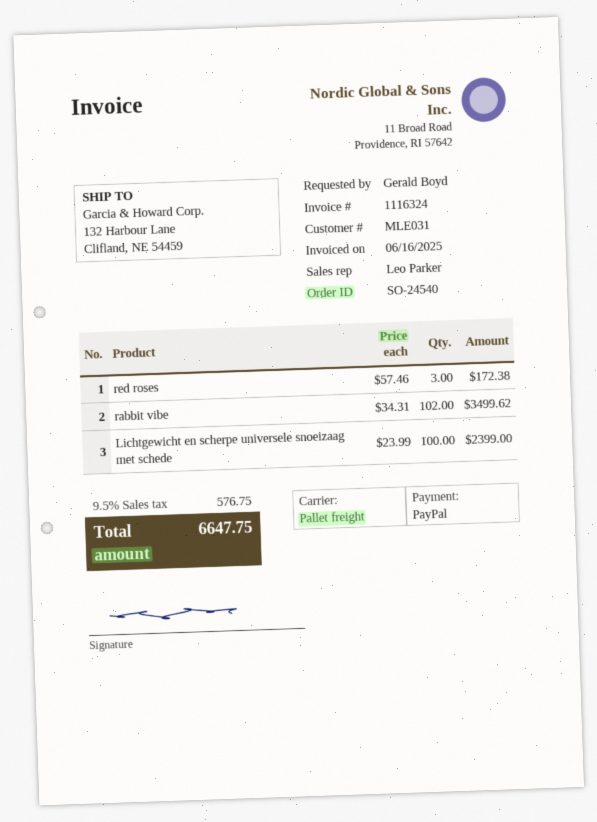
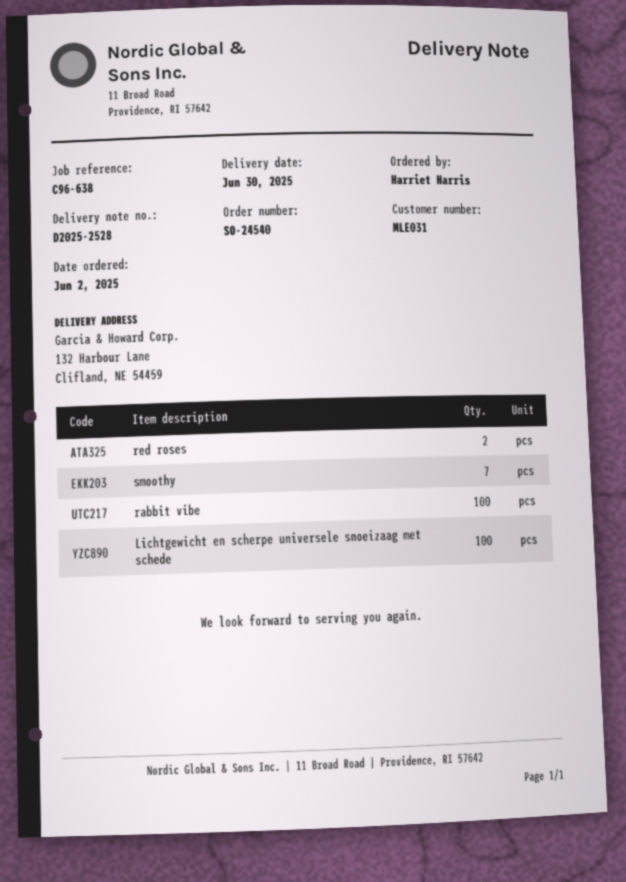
ordered by: Gerald Boyd -> Harriet Harris
red roses: 3 -> 2
rabbit vibe: 102 -> 100
smoothy: none -> 7

